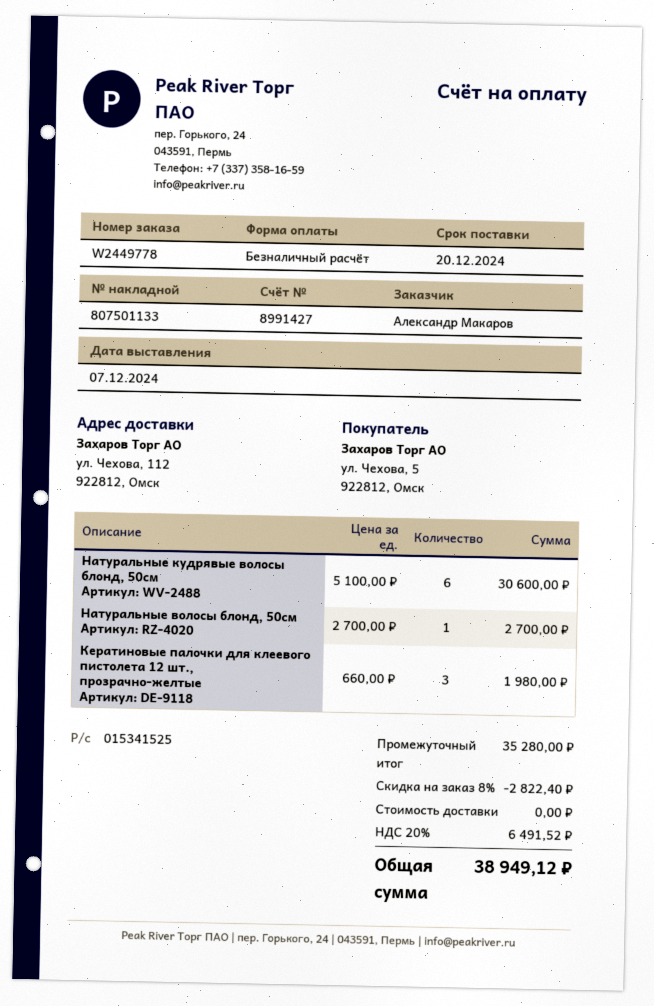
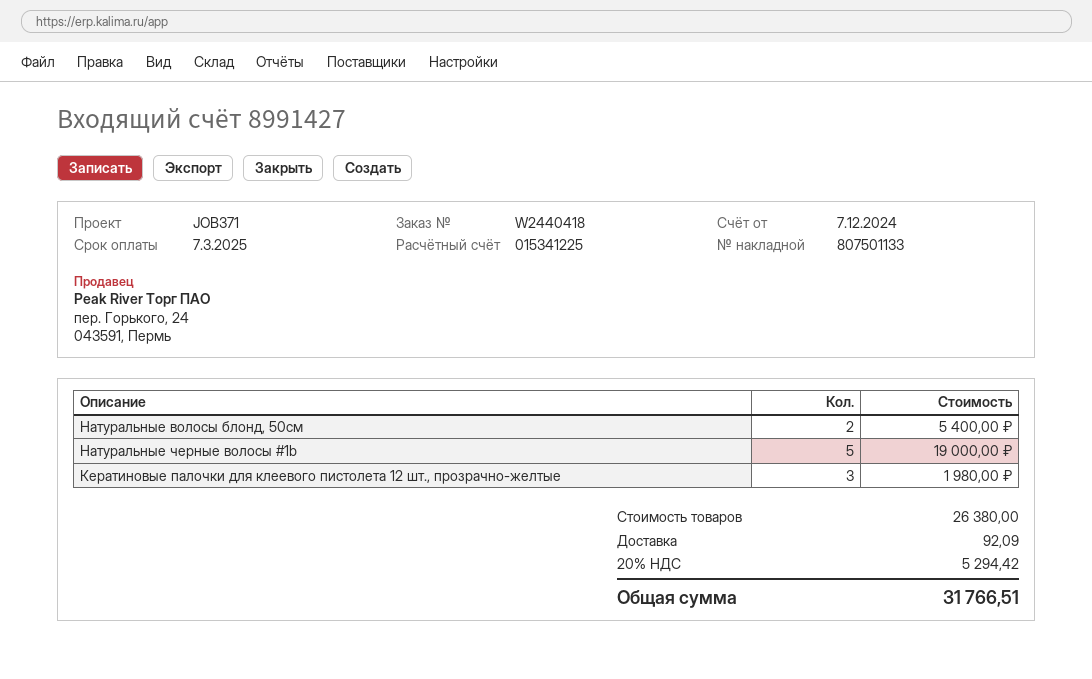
order number: W2449778 -> W2440418
bank account: 015341525 -> 015341225
Натуральные кудрявые волосы блонд, 50см: 6 for 30600.00 -> none
Натуральные волосы блонд, 50см: 1 for 2700.00 -> 2 for 5400.00
Натуральные черные волосы #1b: none -> 5 for 19000.00
subtotal: 35280.00 -> 26380.00
discount: 8% = 2822.40 -> none
shipping: 0.00 -> 92.09
tax: 20% = 6491.52 -> 20% = 5294.42
total: 38949.12 -> 31766.51

